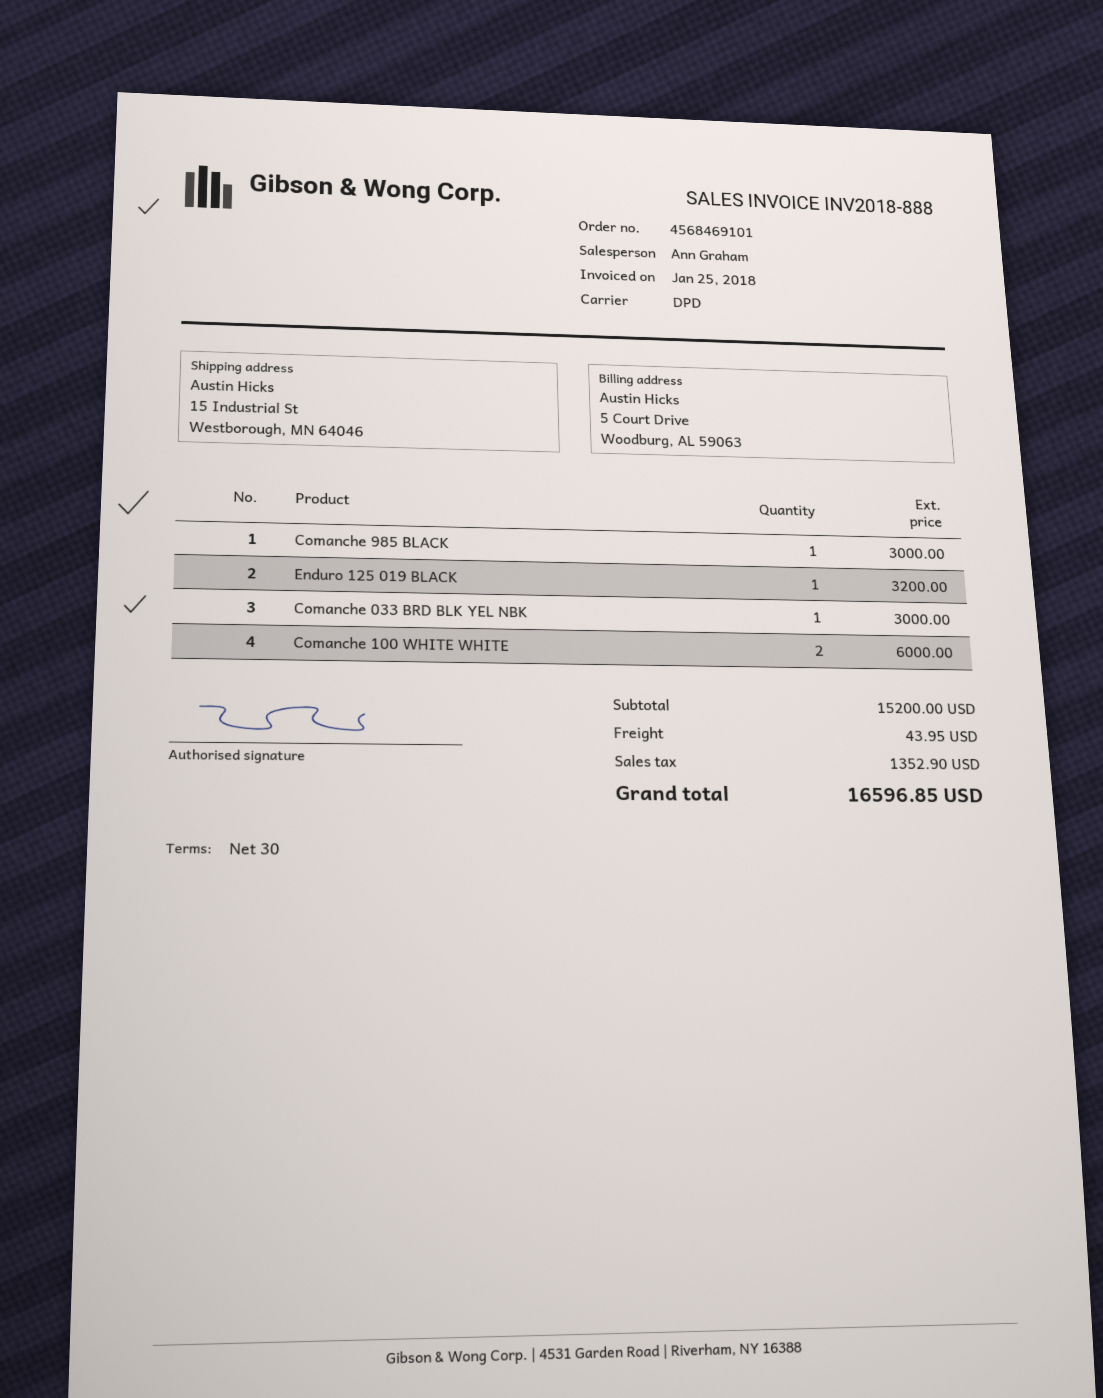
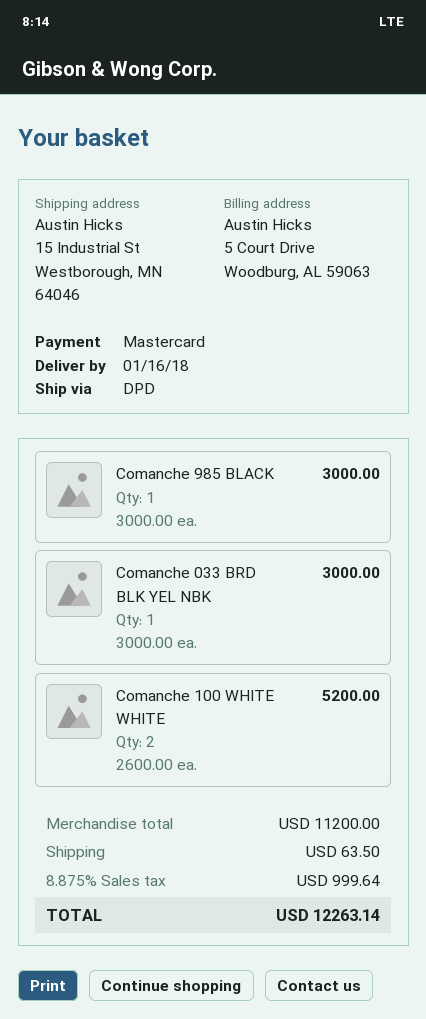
Enduro 125 019 BLACK: 1 for 3200.00 -> none
Comanche 100 WHITE WHITE: 2 for 6000.00 -> 2 for 5200.00
subtotal: 15200.00 -> 11200.00
shipping: 43.95 -> 63.50
tax: 1352.90 -> 999.64
total: 16596.85 -> 12263.14

